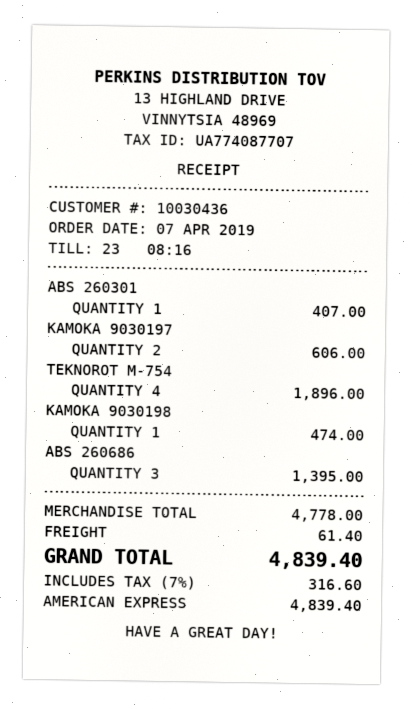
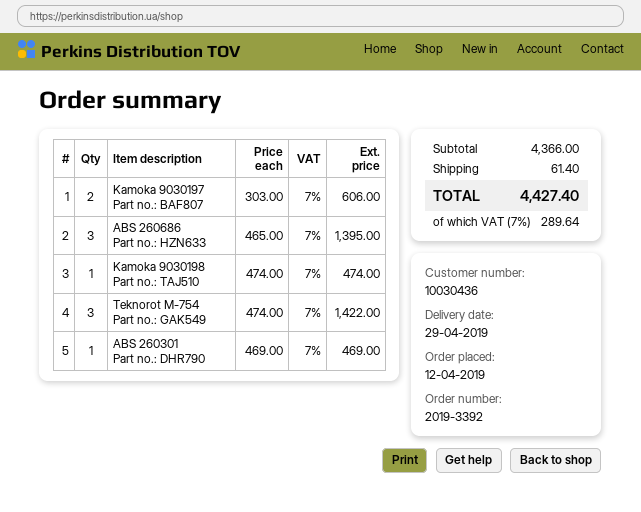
order date: 2019-04-07 -> 2019-04-12
ABS 260301: 1 for 407.00 -> 1 for 469.00
TEKNOROT M-754: 4 for 1896.00 -> 3 for 1422.00
subtotal: 4778.00 -> 4366.00
tax: 7% = 316.60 -> 7% = 289.64
total: 4839.40 -> 4427.40

